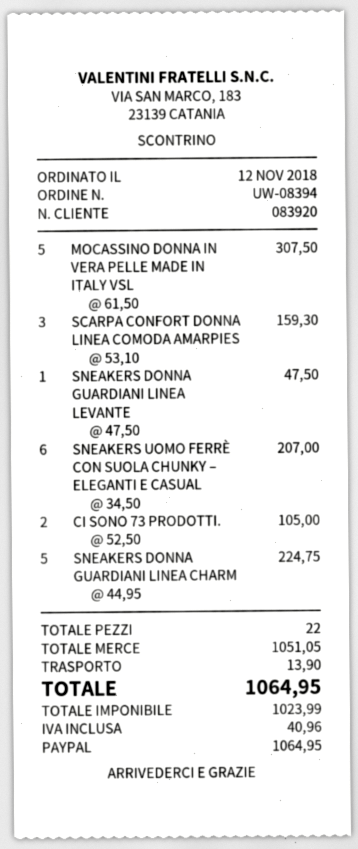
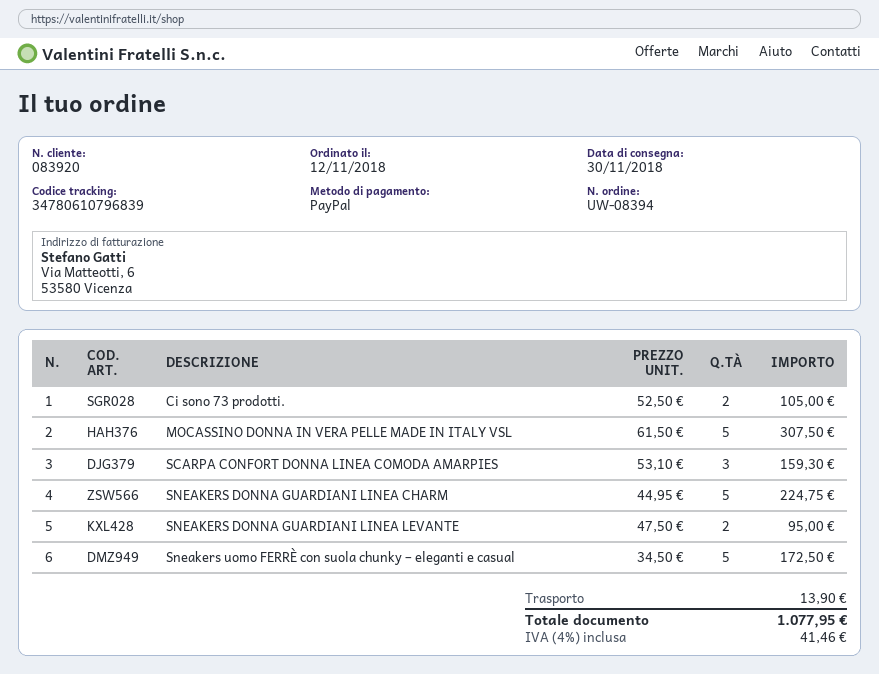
SNEAKERS DONNA GUARDIANI LINEA LEVANTE: 1 x 47.50 = 47.50 -> 2 x 47.50 = 95.00
SNEAKERS UOMO FERRÈ CON SUOLA CHUNKY – ELEGANTI E CASUAL: 6 x 34.50 = 207.00 -> 5 x 34.50 = 172.50
tax: 40.96 -> 41.46
total: 1064.95 -> 1077.95

